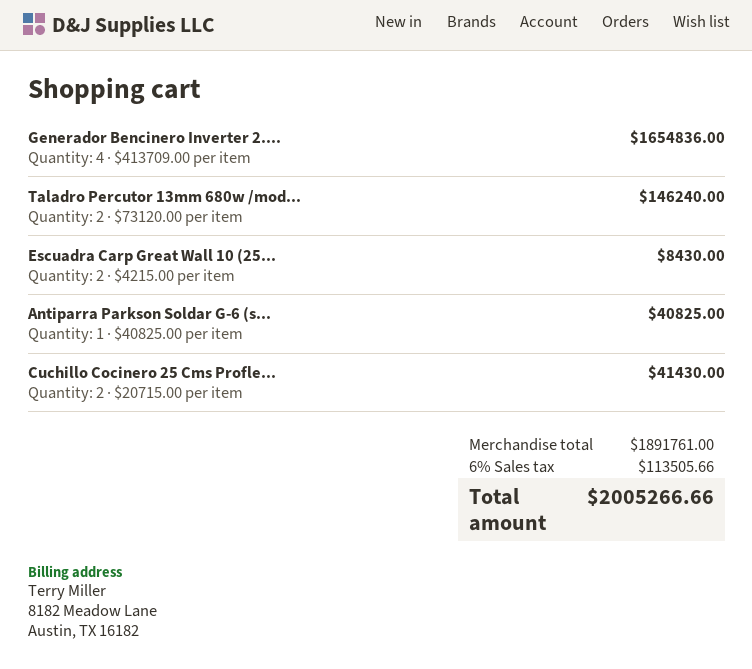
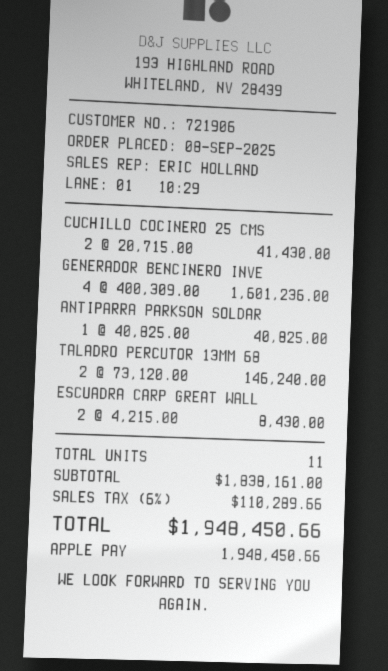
Generador Bencinero Inverter 2....: 4 x 413709.00 = 1654836.00 -> 4 x 400309.00 = 1601236.00
subtotal: 1891761.00 -> 1838161.00
tax: 6% = 113505.66 -> 6% = 110289.66
total: 2005266.66 -> 1948450.66

